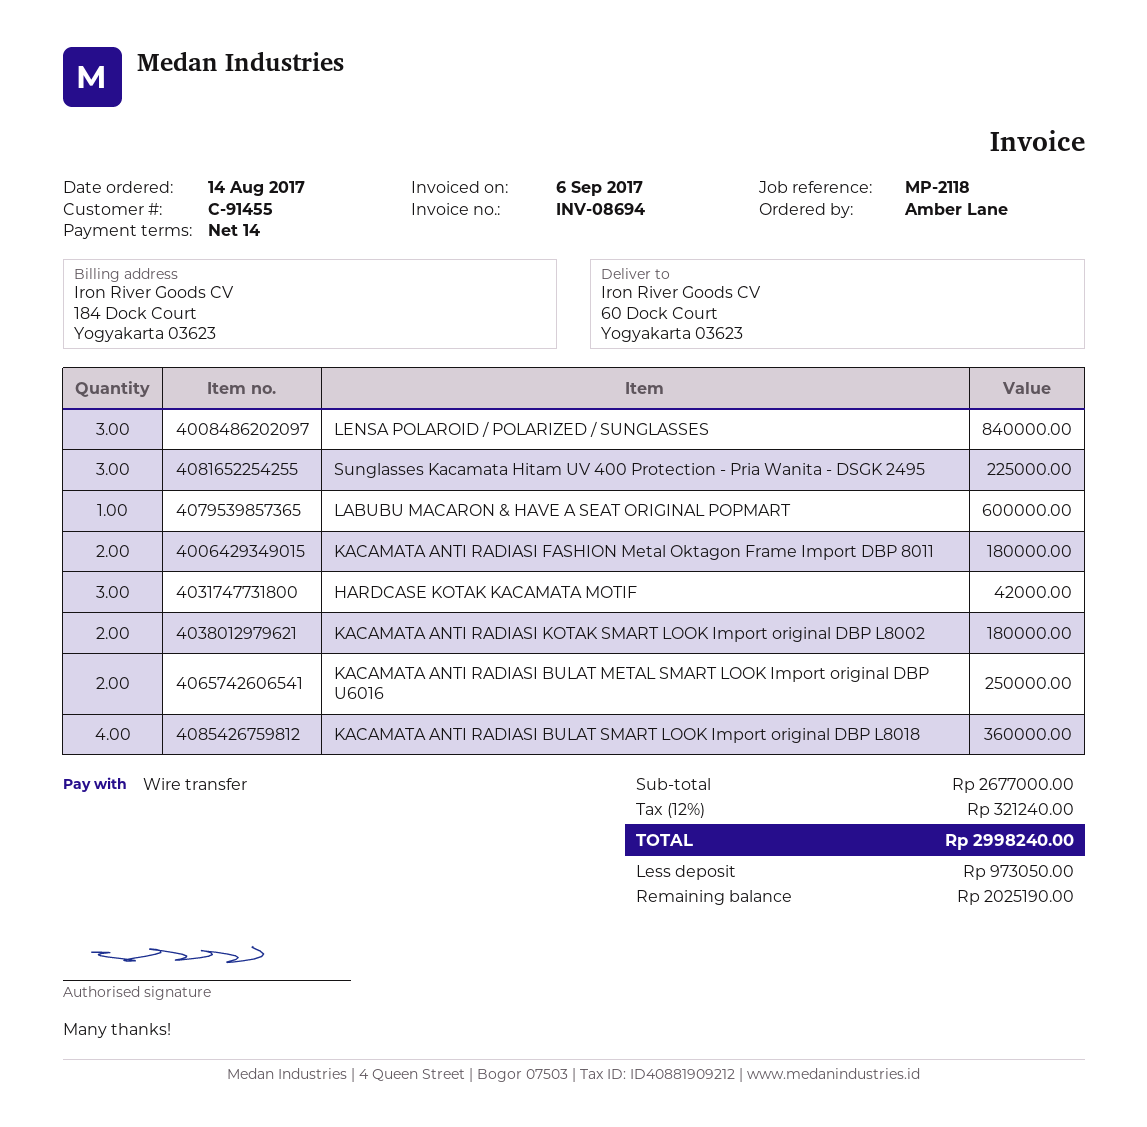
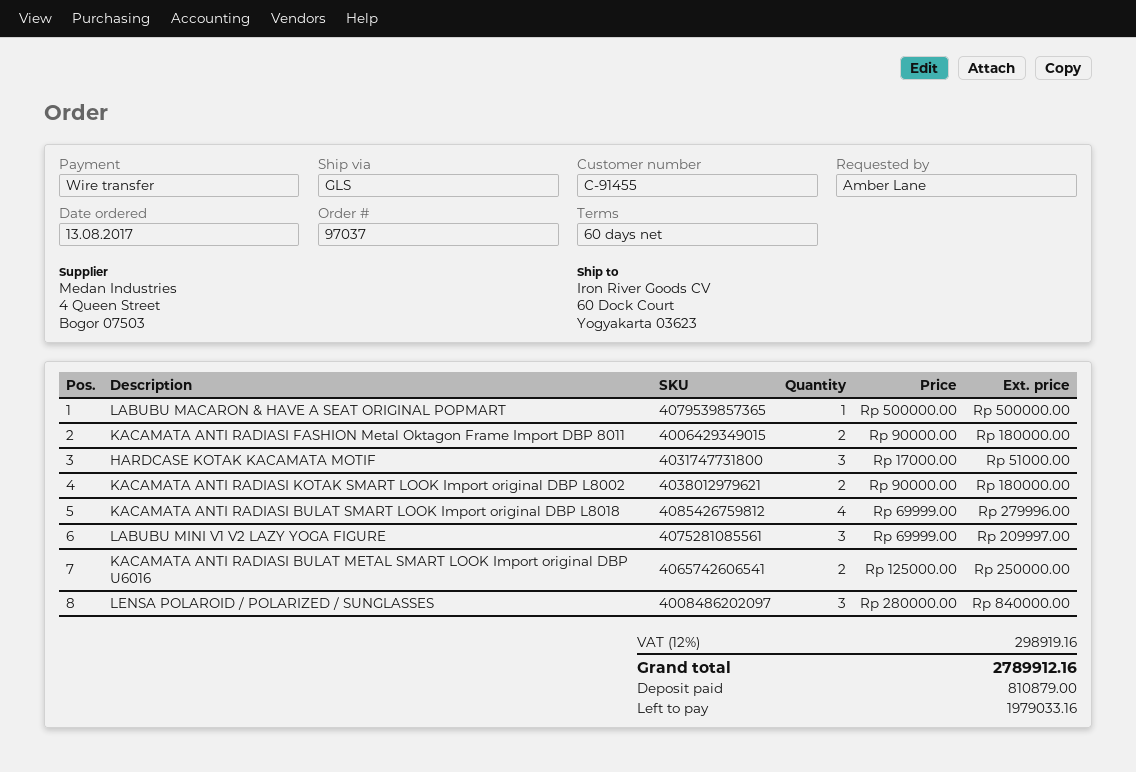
order date: 2017-08-14 -> 2017-08-13
payment terms: 14 days -> 60 days
Sunglasses Kacamata Hitam UV 400 Protection - Pria Wanita - DSGK 2495: 3 for 225000.00 -> none
LABUBU MACARON & HAVE A SEAT ORIGINAL POPMART: 1 for 600000.00 -> 1 for 500000.00
HARDCASE KOTAK KACAMATA MOTIF: 3 for 42000.00 -> 3 for 51000.00
KACAMATA ANTI RADIASI BULAT SMART LOOK Import original DBP L8018: 4 for 360000.00 -> 4 for 279996.00
LABUBU MINI V1 V2 LAZY YOGA FIGURE: none -> 3 for 209997.00
tax: 12% = 321240.00 -> 12% = 298919.16
total: 2998240.00 -> 2789912.16
deposit: 973050.00 -> 810879.00
balance: 2025190.00 -> 1979033.16

